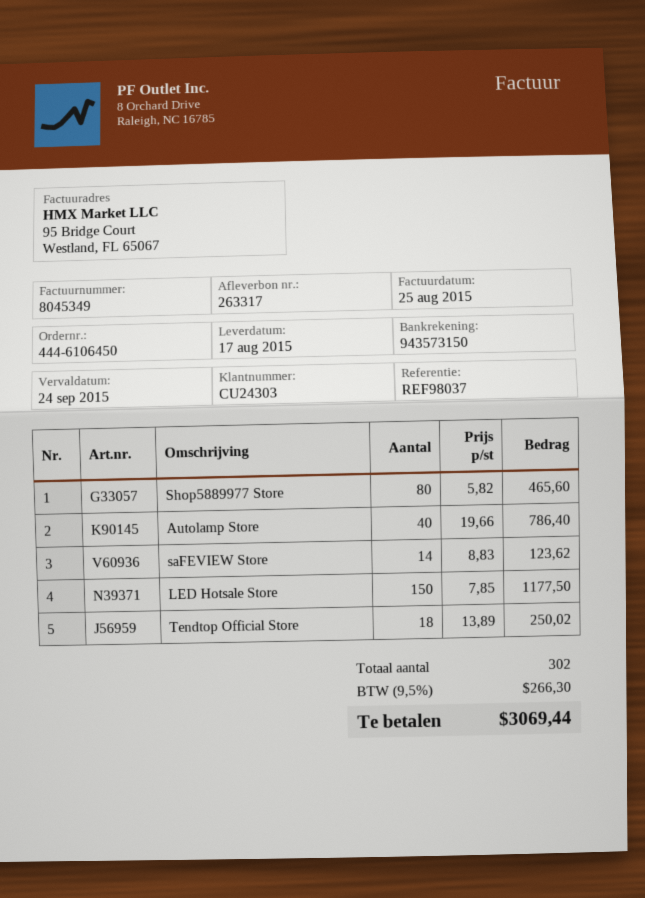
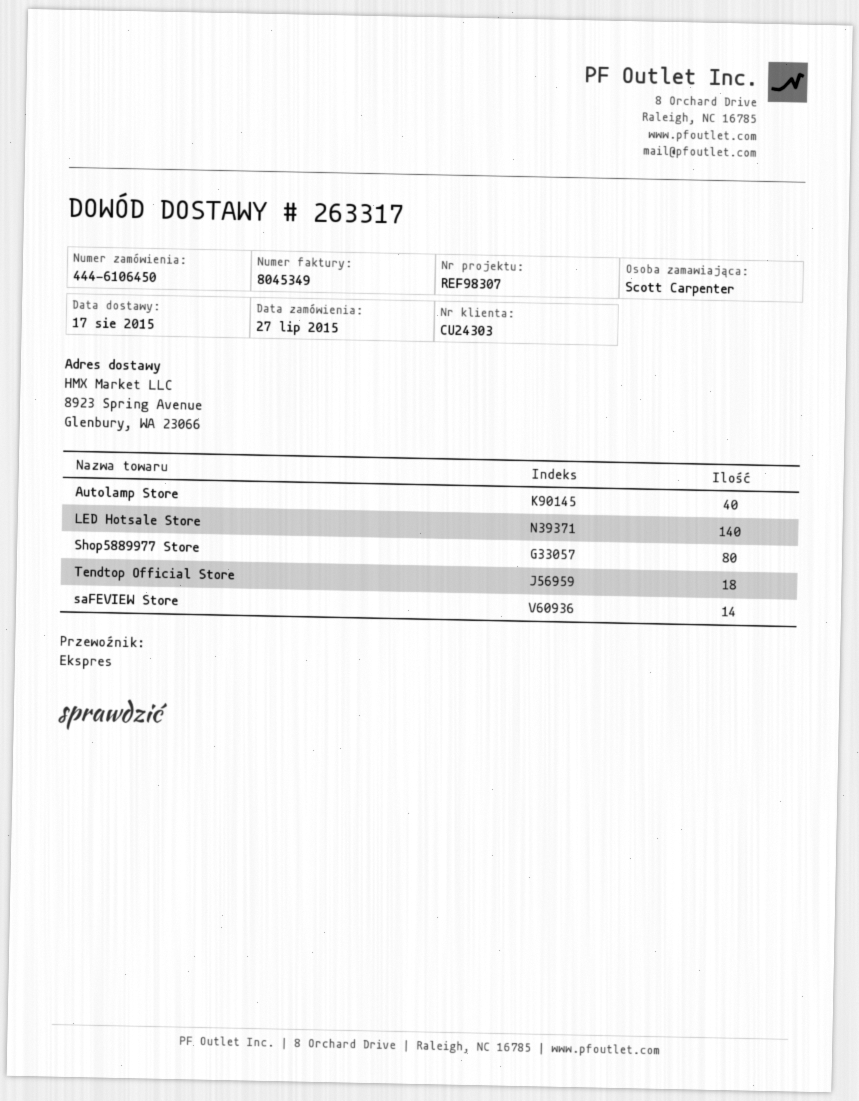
reference: REF98037 -> REF98307
LED Hotsale Store: 150 -> 140

